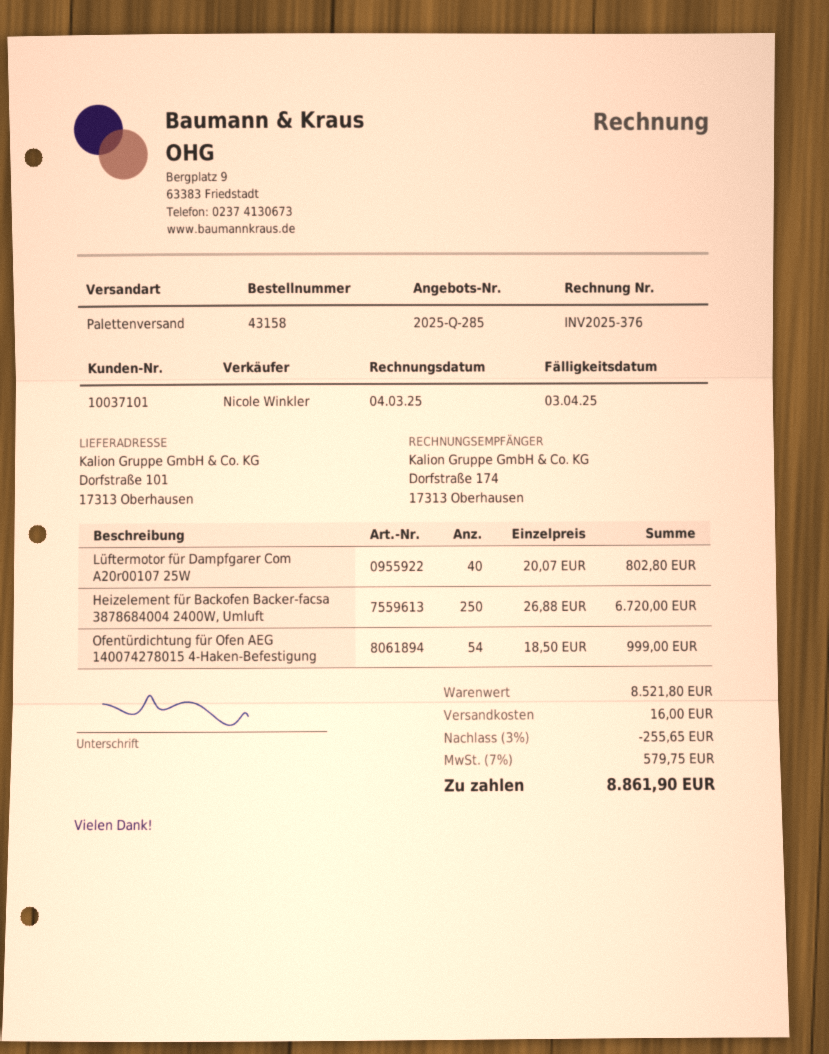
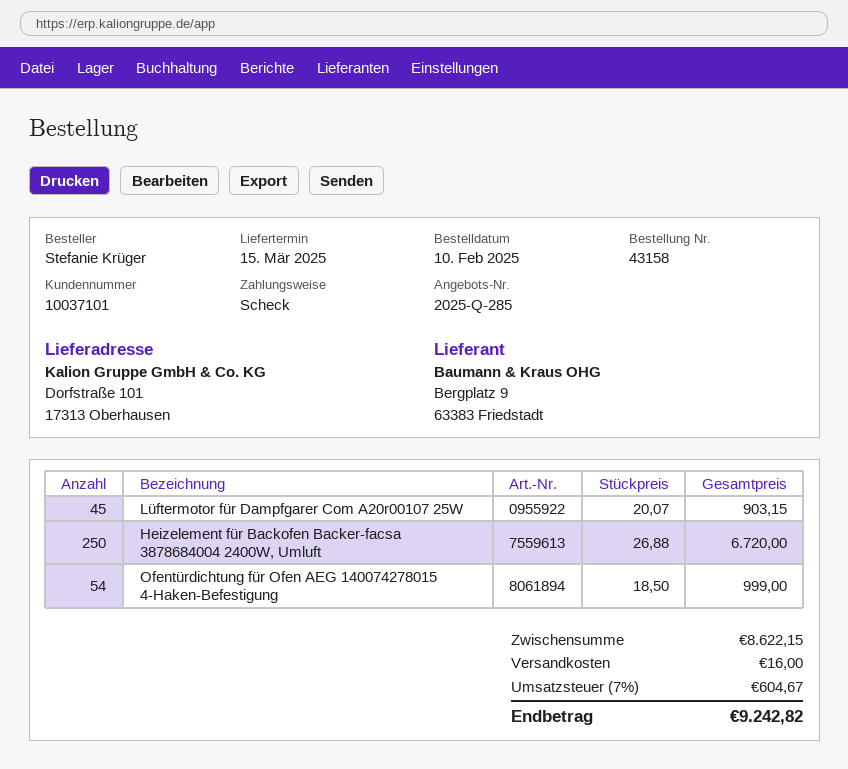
Lüftermotor für Dampfgarer Com A20r00107 25W: 40 x 20.07 = 802.80 -> 45 x 20.07 = 903.15
subtotal: 8521.80 -> 8622.15
discount: 3% = 255.65 -> none
tax: 7% = 579.75 -> 7% = 604.67
total: 8861.90 -> 9242.82

